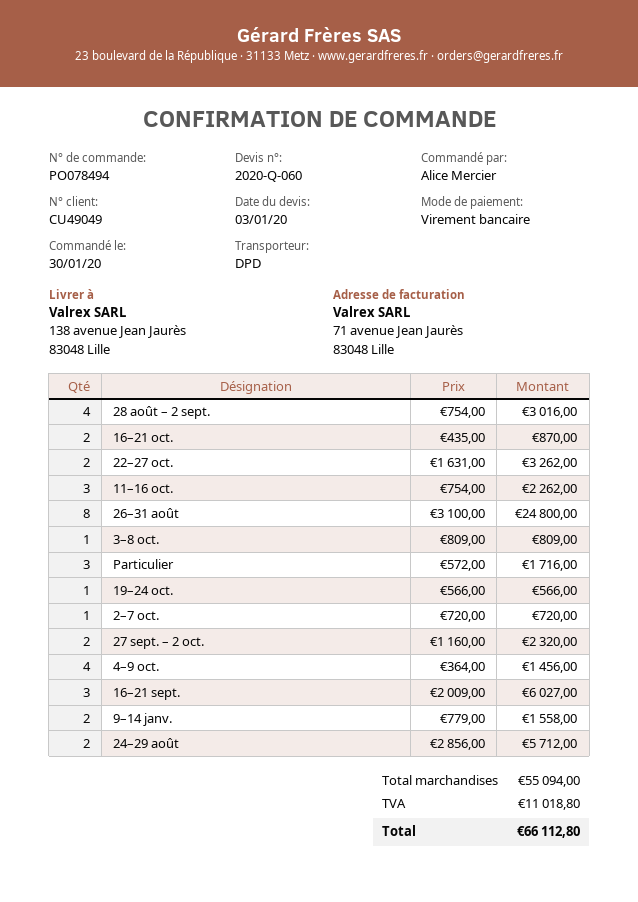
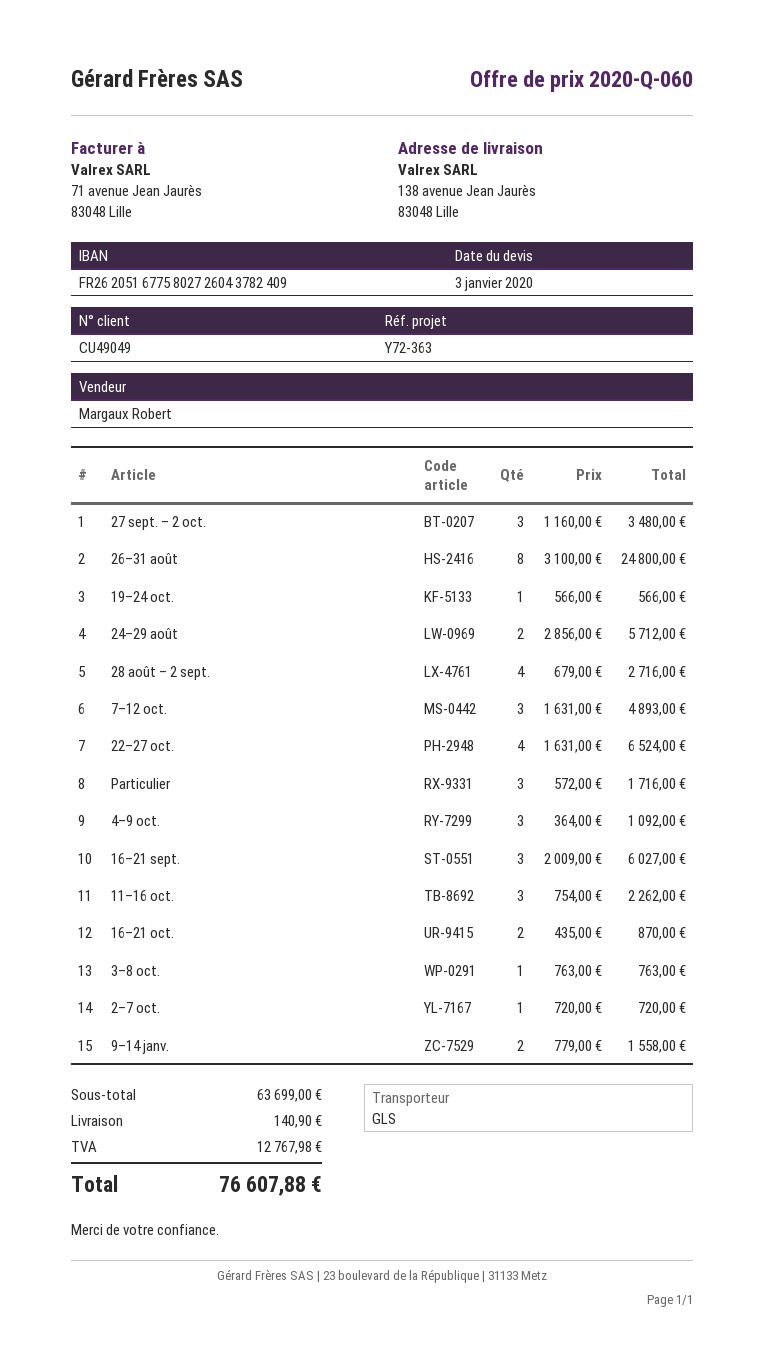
shipping method: DPD -> GLS
28 août – 2 sept.: 4 x 754.00 = 3016.00 -> 4 x 679.00 = 2716.00
22–27 oct.: 2 x 1631.00 = 3262.00 -> 4 x 1631.00 = 6524.00
3–8 oct.: 1 x 809.00 = 809.00 -> 1 x 763.00 = 763.00
27 sept. – 2 oct.: 2 x 1160.00 = 2320.00 -> 3 x 1160.00 = 3480.00
4–9 oct.: 4 x 364.00 = 1456.00 -> 3 x 364.00 = 1092.00
7–12 oct.: none -> 3 x 1631.00 = 4893.00
subtotal: 55094.00 -> 63699.00
shipping: none -> 140.90
tax: 11018.80 -> 12767.98
total: 66112.80 -> 76607.88

